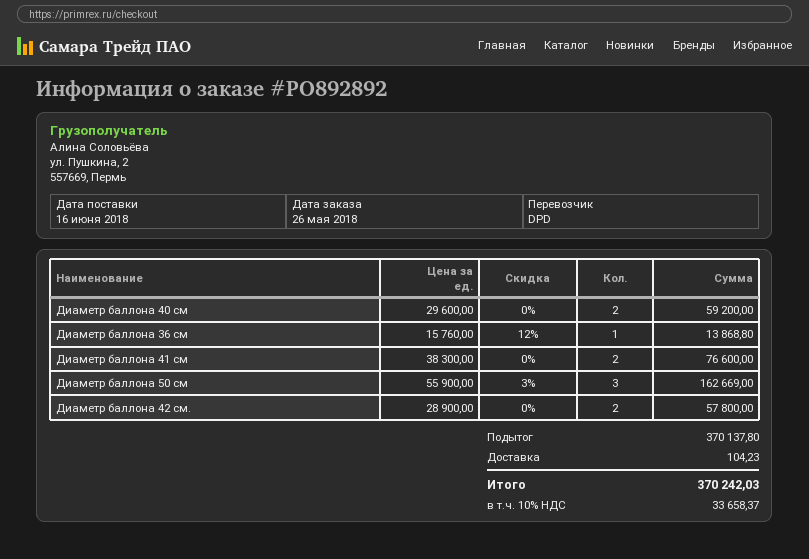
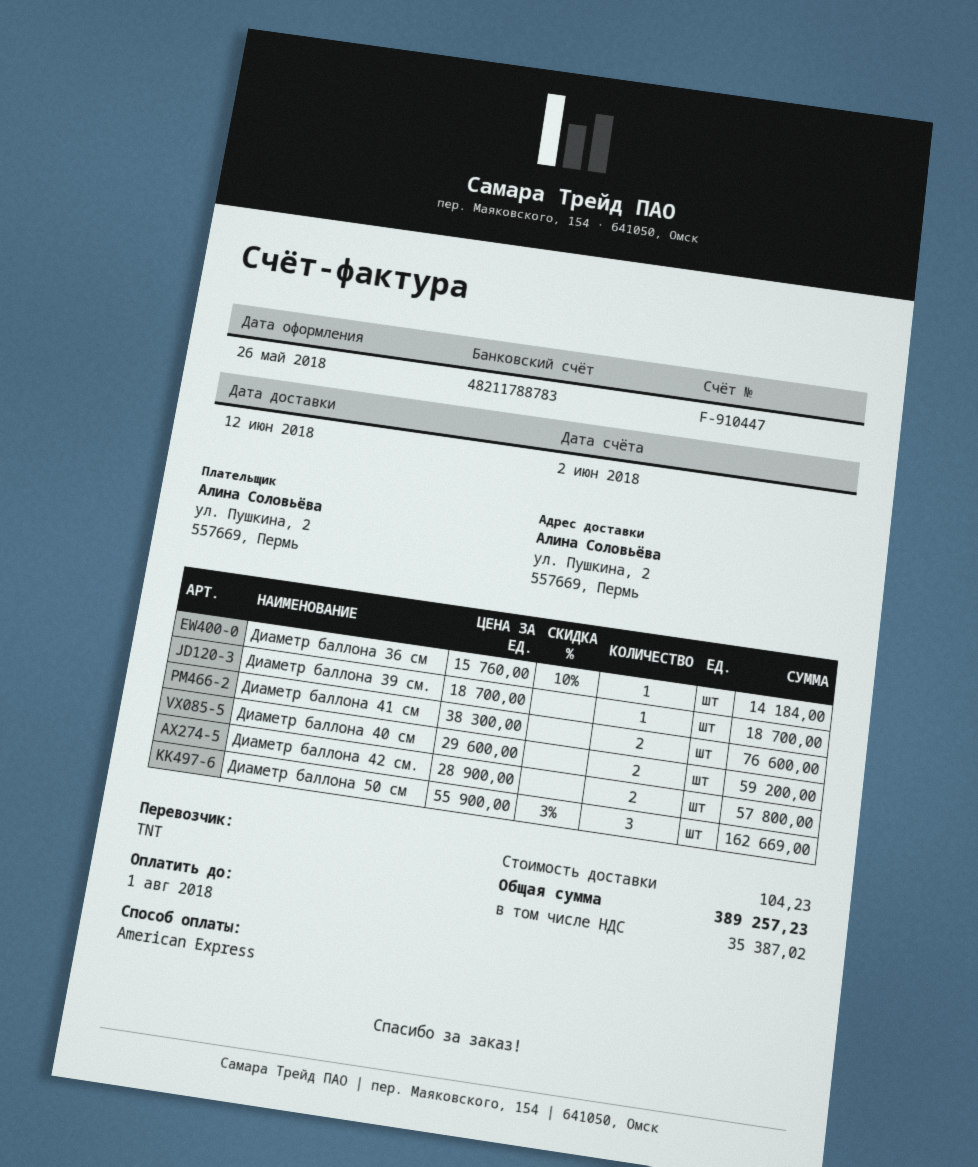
delivery date: 2018-06-16 -> 2018-06-12
shipping method: DPD -> TNT
Диаметр баллона 36 см: 1 x 15760.00 - 12% = 13868.80 -> 1 x 15760.00 - 10% = 14184.00
Диаметр баллона 39 см.: none -> 1 x 18700.00 = 18700.00
tax: 33658.37 -> 35387.02
total: 370242.03 -> 389257.23

